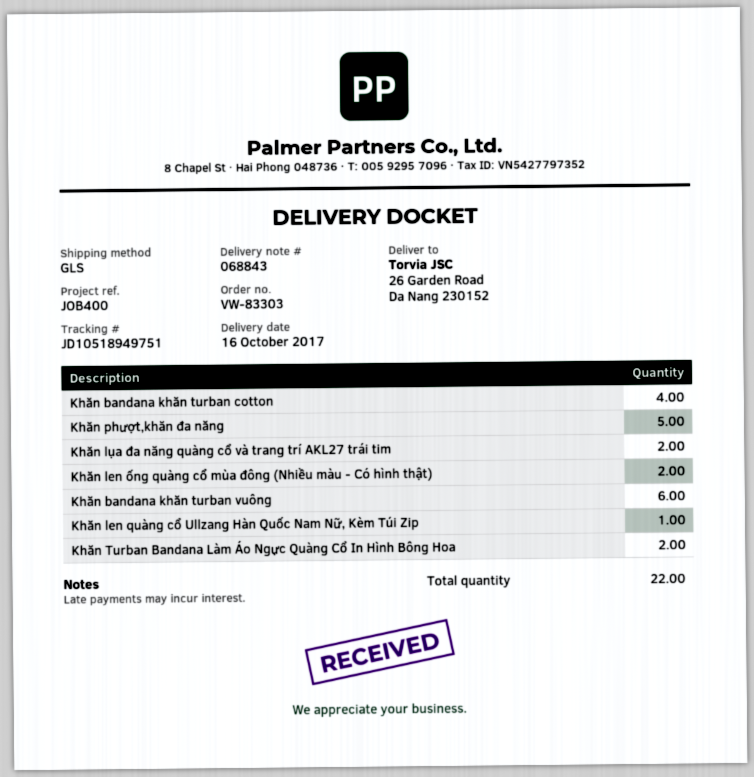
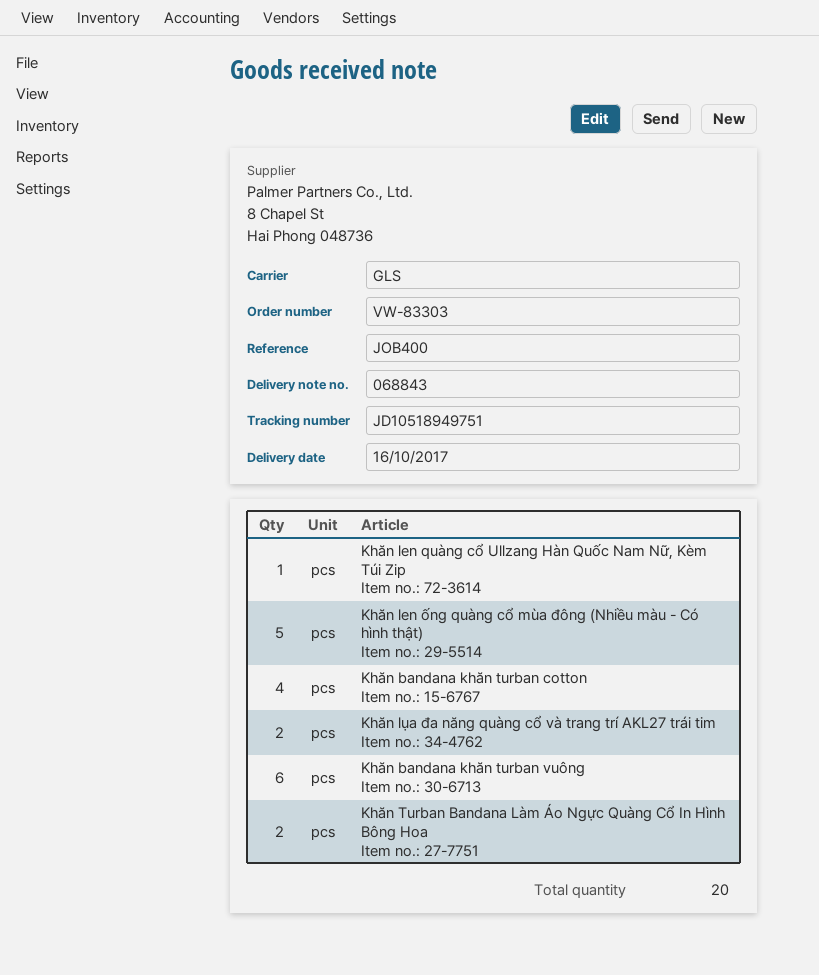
Khăn phượt,khăn đa năng: 5 -> none
Khăn len ống quàng cổ mùa đông (Nhiều màu - Có hình thật): 2 -> 5
total quantity: 22 -> 20

